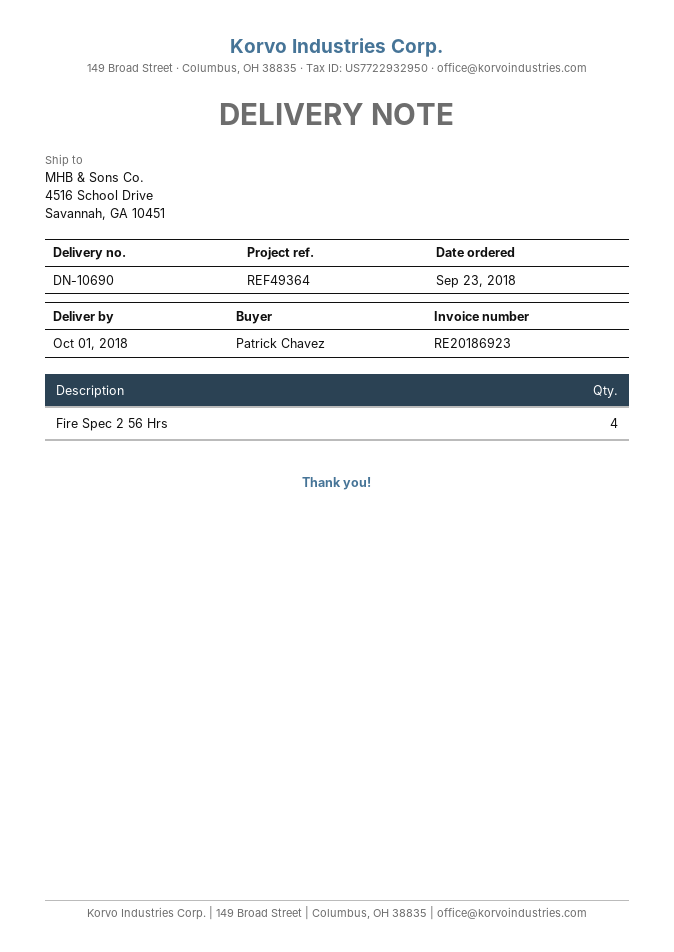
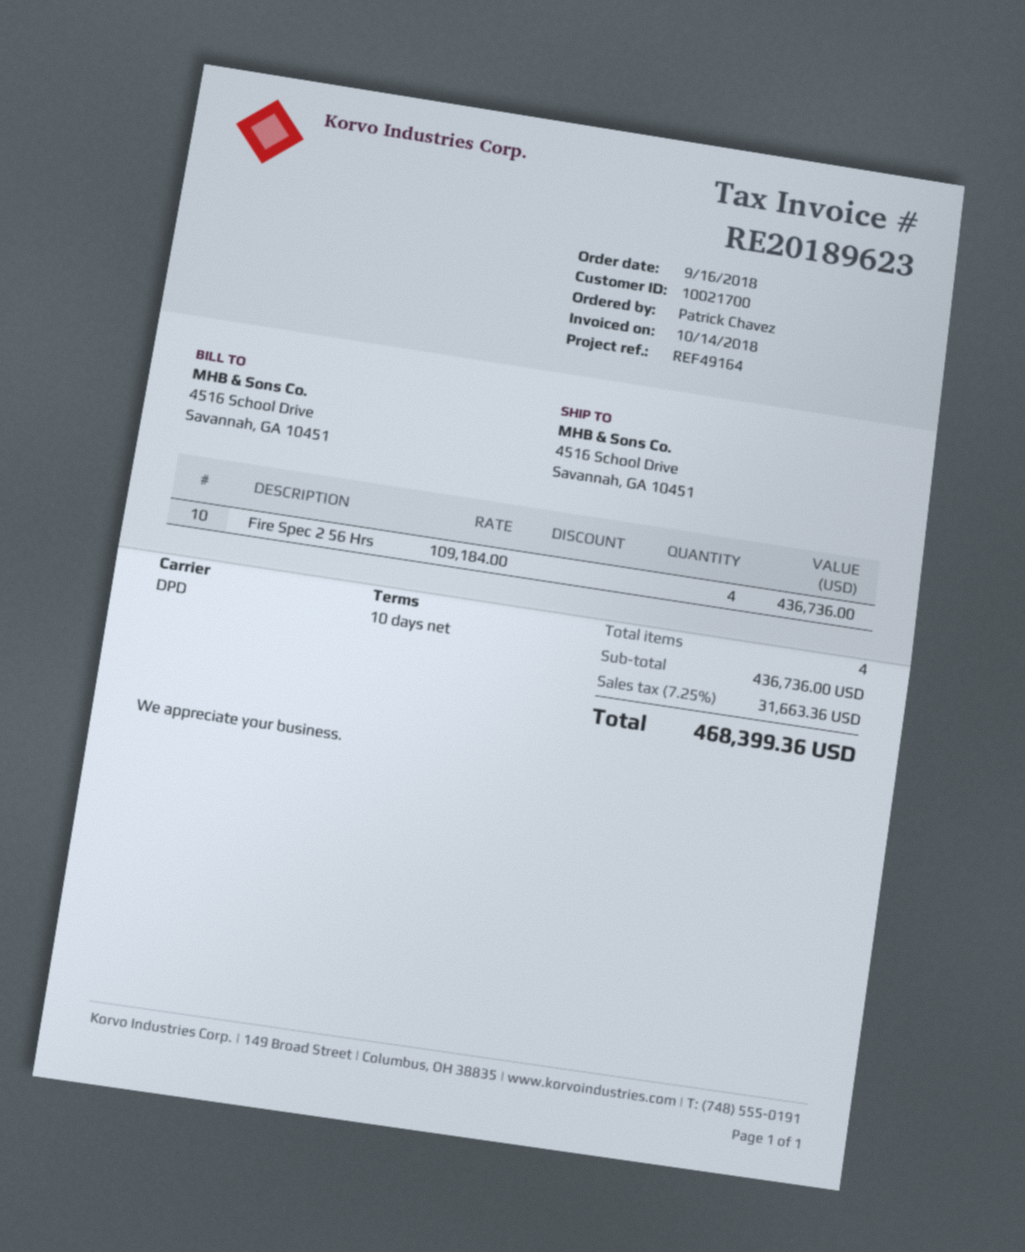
order date: 2018-09-23 -> 2018-09-16
invoice number: RE20186923 -> RE20189623
reference: REF49364 -> REF49164

